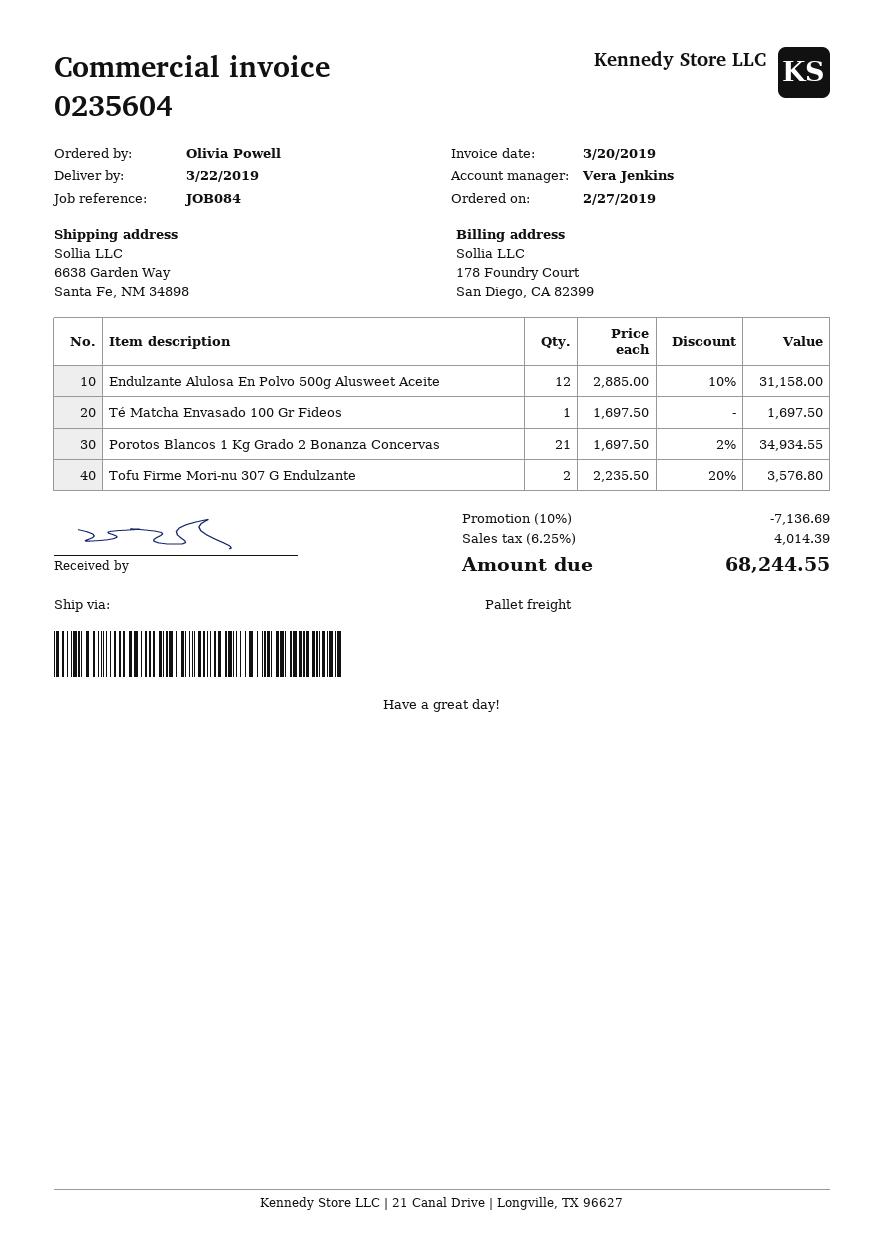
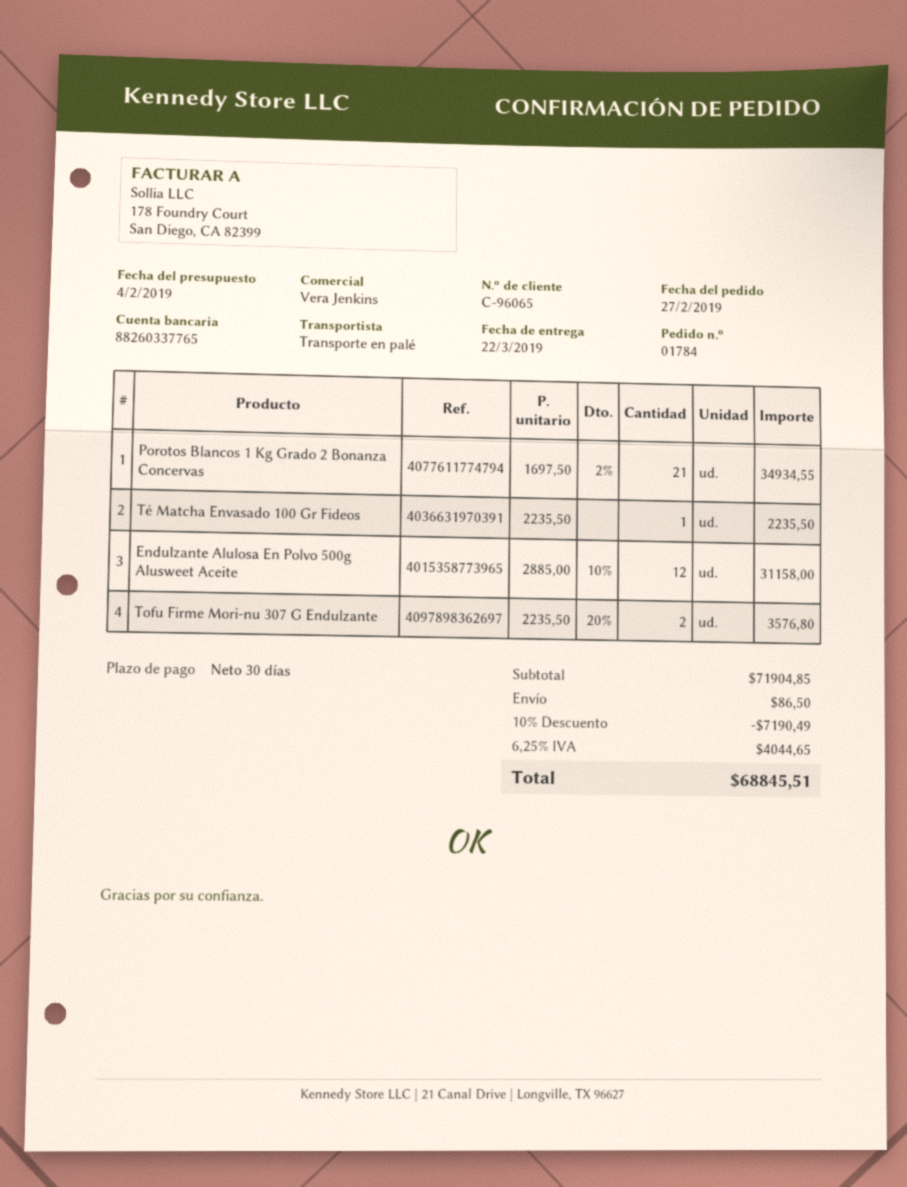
Té Matcha Envasado 100 Gr Fideos: 1 x 1697.50 = 1697.50 -> 1 x 2235.50 = 2235.50
discount: 10% = 7136.69 -> 10% = 7190.49
shipping: none -> 86.50
tax: 6.25% = 4014.39 -> 6.25% = 4044.65
total: 68244.55 -> 68845.51

